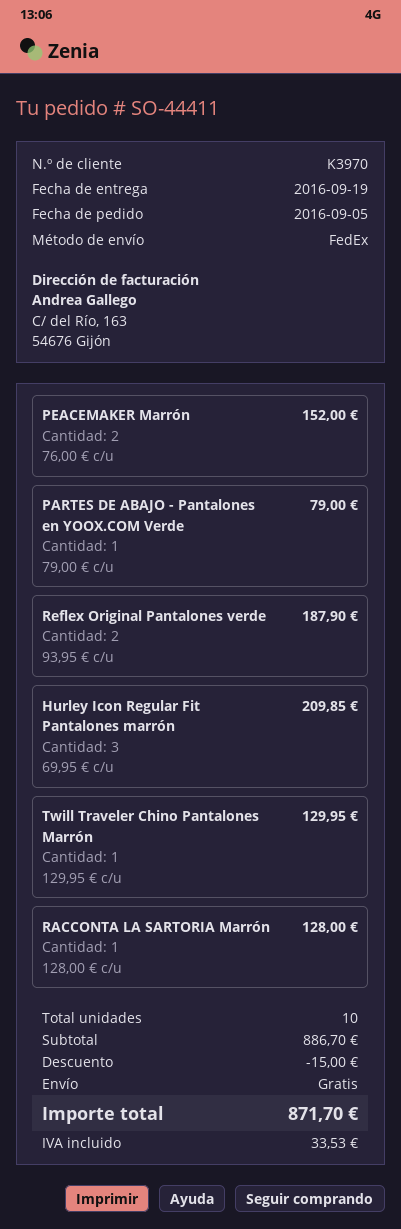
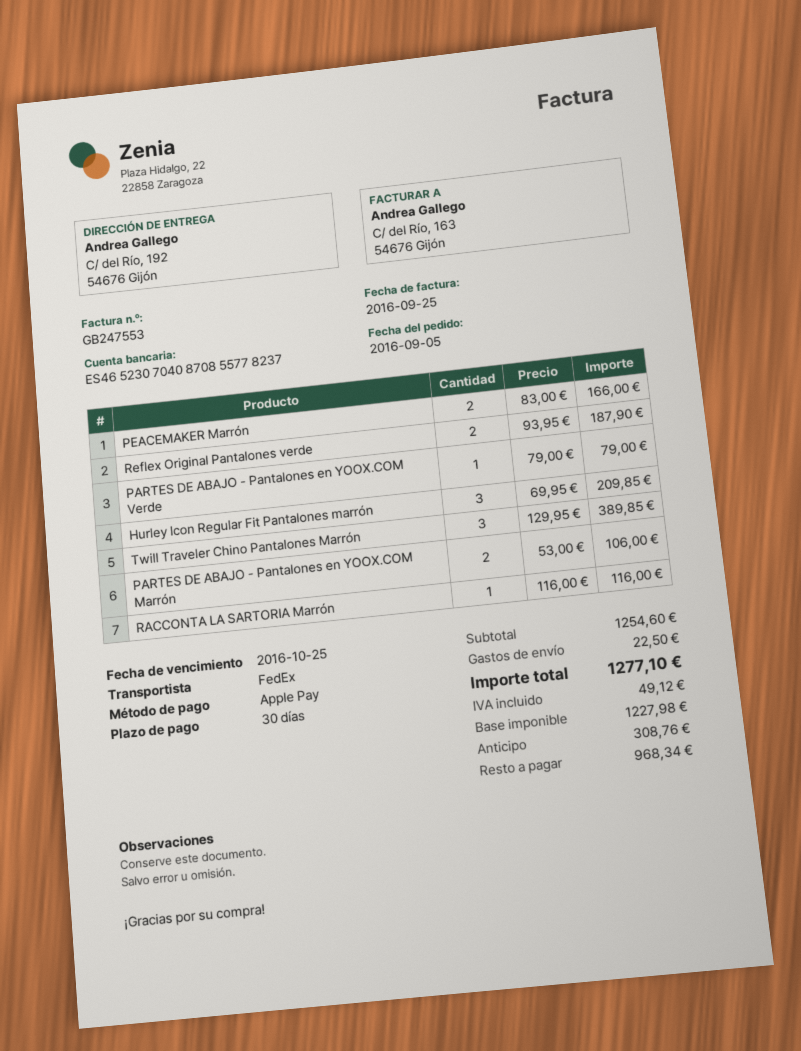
PEACEMAKER Marrón: 2 x 76.00 = 152.00 -> 2 x 83.00 = 166.00
Twill Traveler Chino Pantalones Marrón: 1 x 129.95 = 129.95 -> 3 x 129.95 = 389.85
RACCONTA LA SARTORIA Marrón: 1 x 128.00 = 128.00 -> 1 x 116.00 = 116.00
PARTES DE ABAJO - Pantalones en YOOX.COM Marrón: none -> 2 x 53.00 = 106.00
subtotal: 886.70 -> 1254.60
discount: 15.00 -> none
shipping: 0.00 -> 22.50
tax: 33.53 -> 49.12
total: 871.70 -> 1277.10

